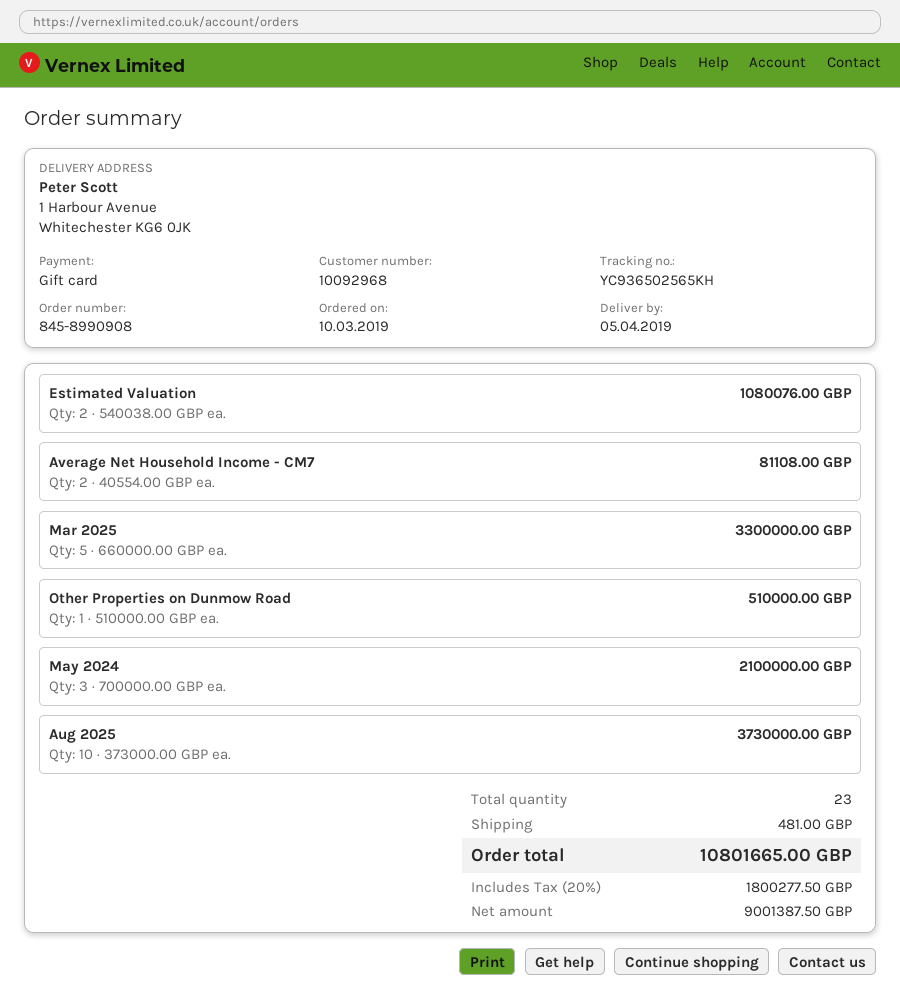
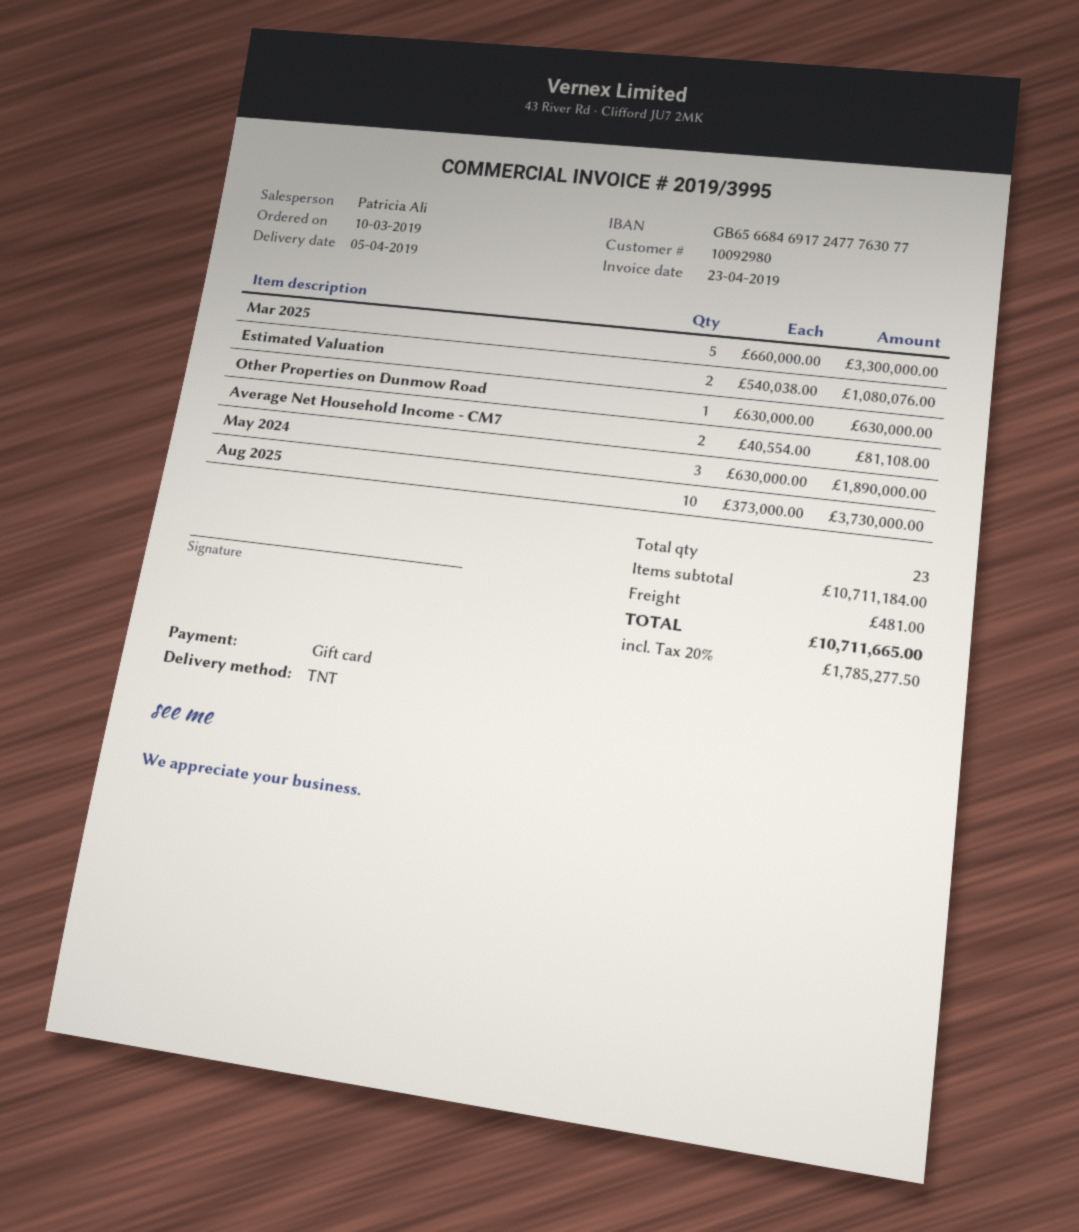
customer number: 10092968 -> 10092980
Other Properties on Dunmow Road: 1 x 510000.00 = 510000.00 -> 1 x 630000.00 = 630000.00
May 2024: 3 x 700000.00 = 2100000.00 -> 3 x 630000.00 = 1890000.00
tax: 20% = 1800277.50 -> 20% = 1785277.50
total: 10801665.00 -> 10711665.00

